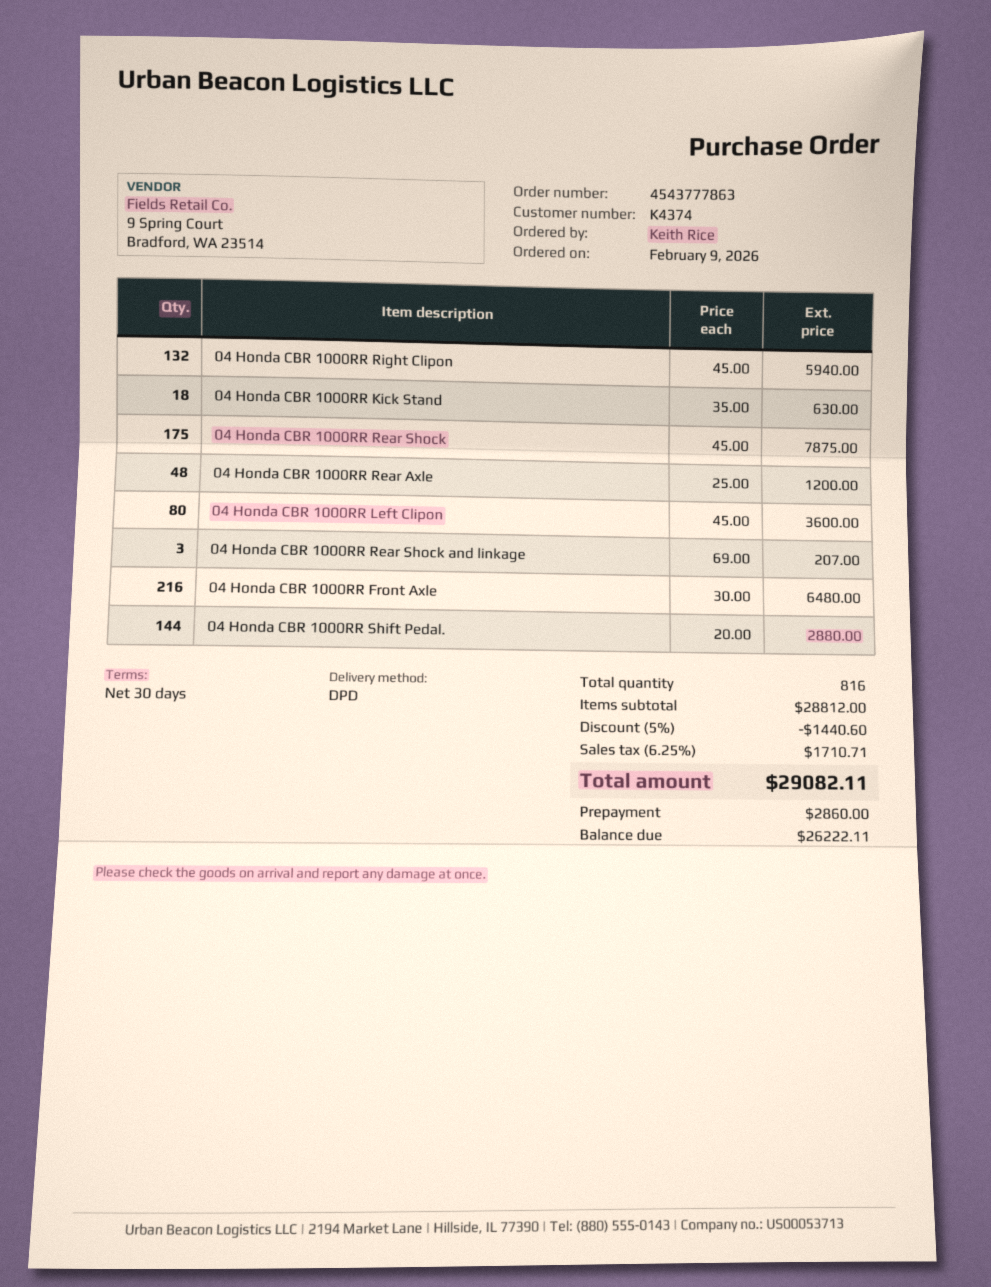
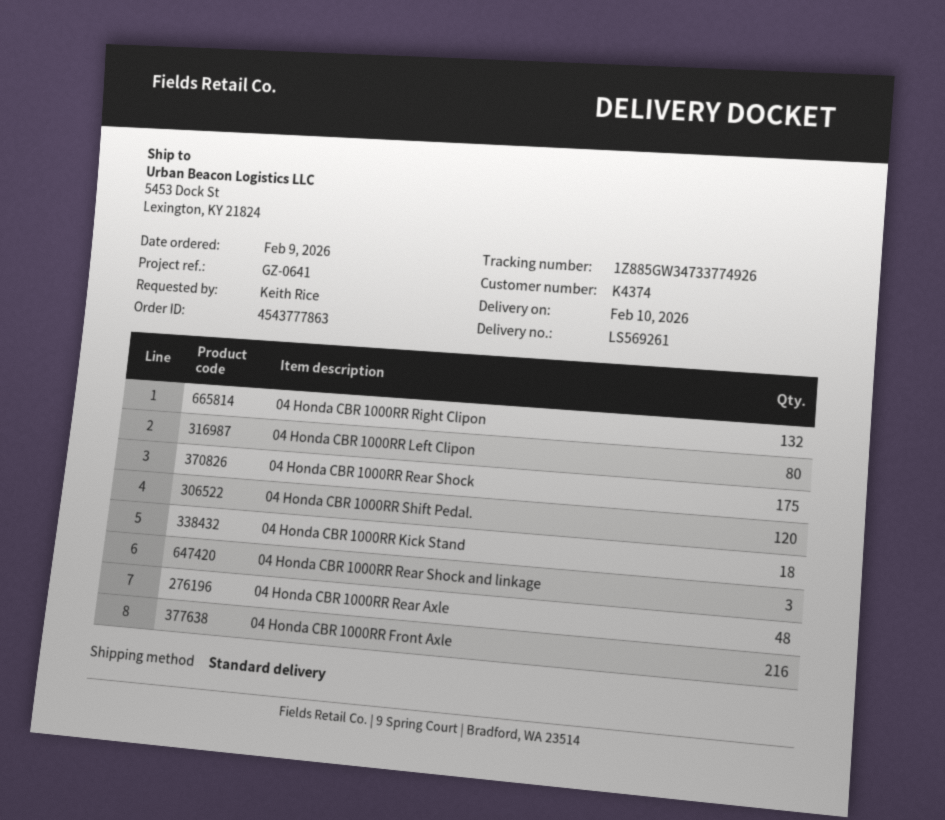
shipping method: DPD -> standard
04 Honda CBR 1000RR Shift Pedal.: 144 -> 120

